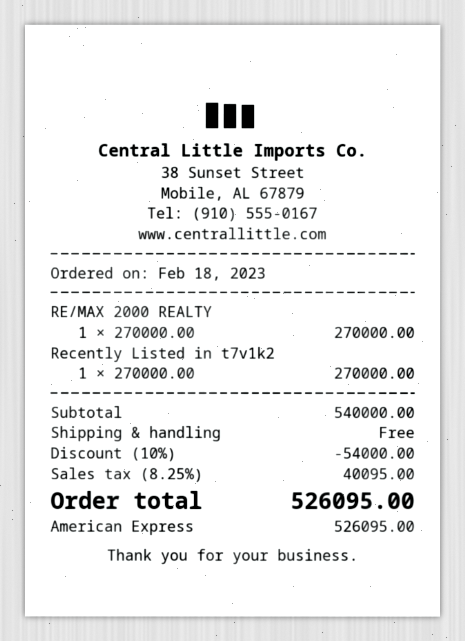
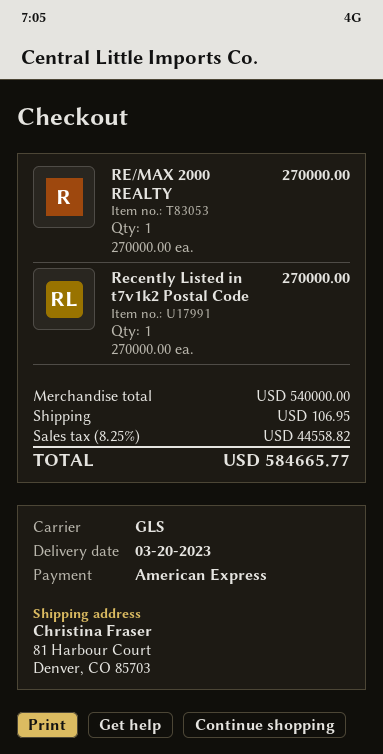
discount: 10% = 54000.00 -> none
shipping: 0.00 -> 106.95
tax: 8.25% = 40095.00 -> 8.25% = 44558.82
total: 526095.00 -> 584665.77

